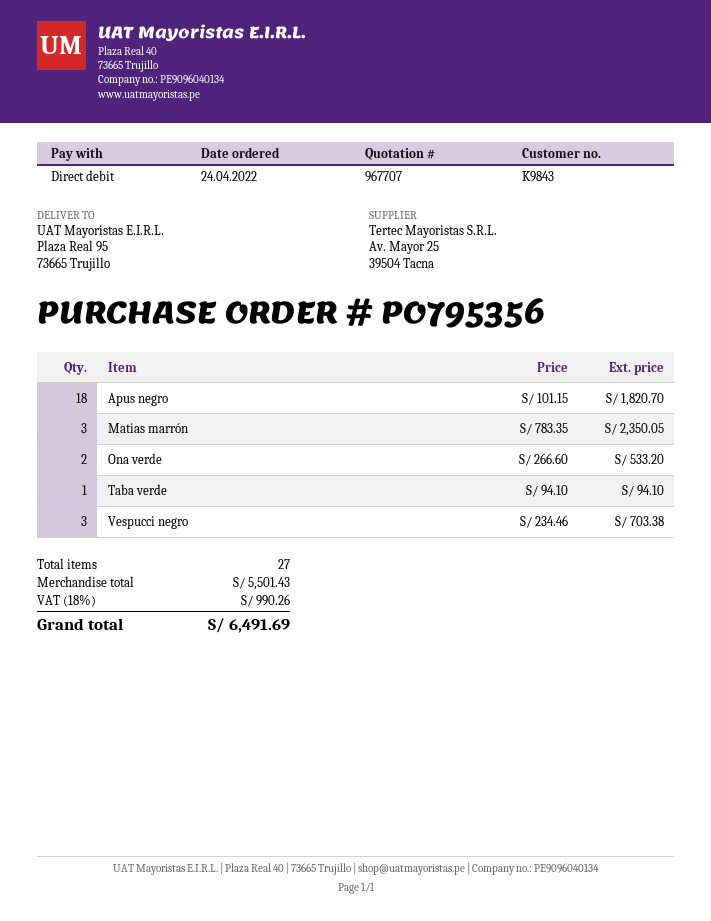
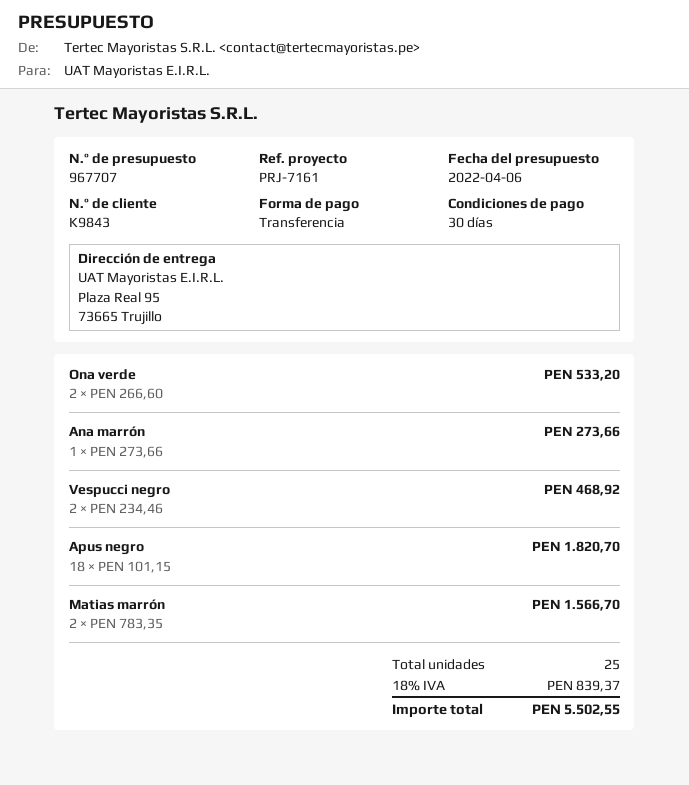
payment method: direct debit -> bank transfer
Matias marrón: 3 x 783.35 = 2350.05 -> 2 x 783.35 = 1566.70
Taba verde: 1 x 94.10 = 94.10 -> none
Vespucci negro: 3 x 234.46 = 703.38 -> 2 x 234.46 = 468.92
Ana marrón: none -> 1 x 273.66 = 273.66
total quantity: 27 -> 25
tax: 18% = 990.26 -> 18% = 839.37
total: 6491.69 -> 5502.55

